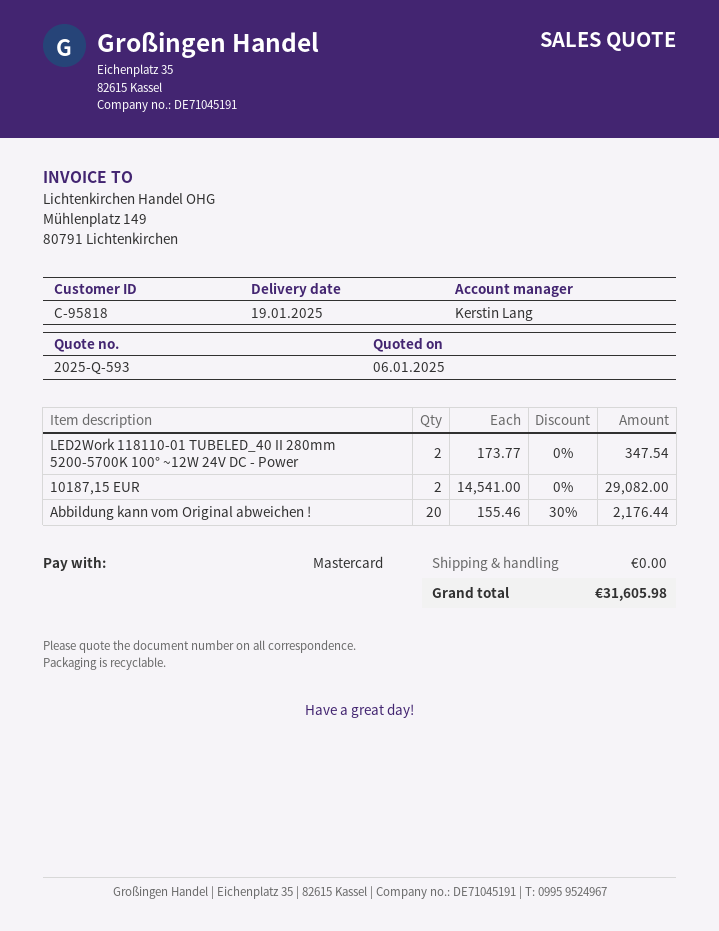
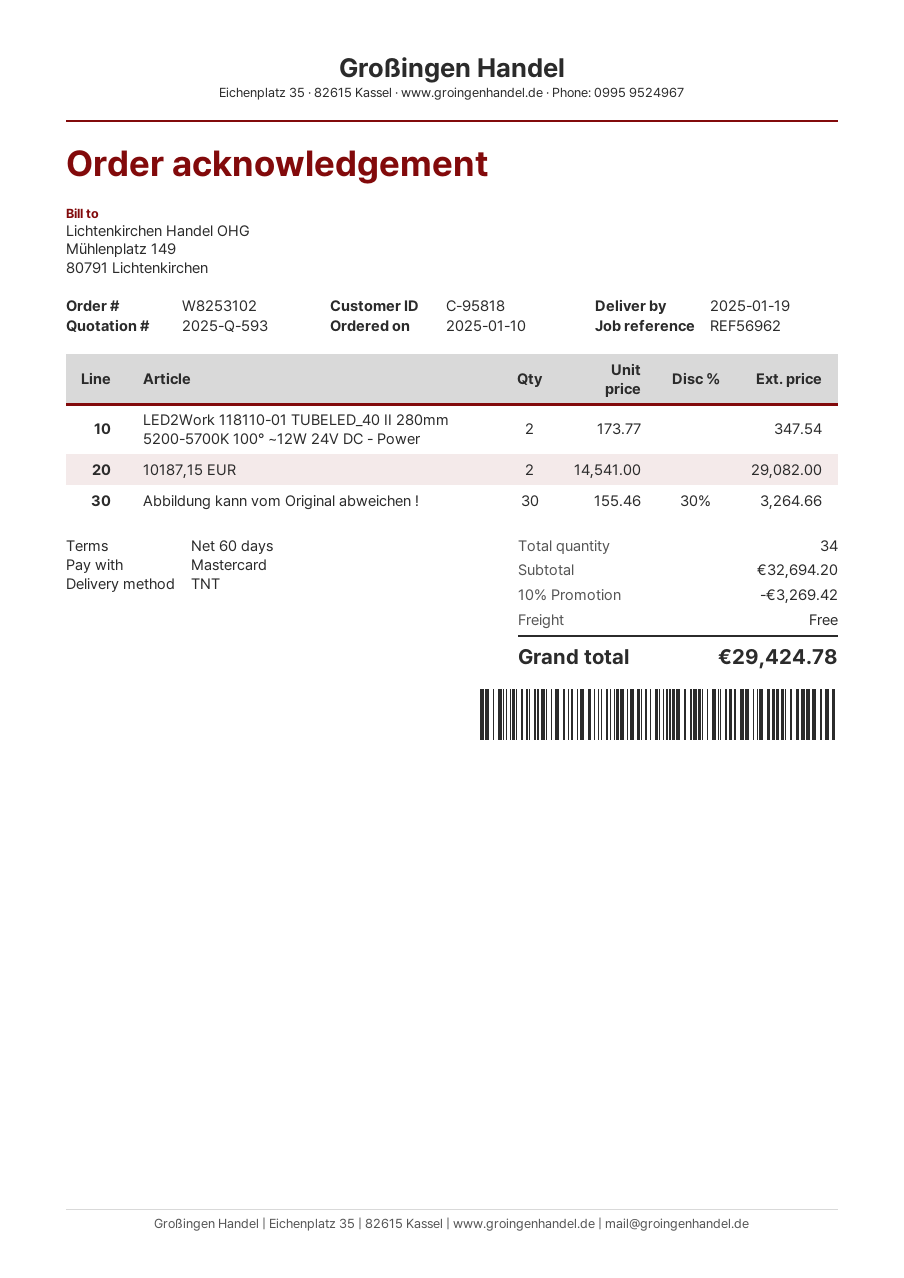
Abbildung kann vom Original abweichen !: 20 x 155.46 - 30% = 2176.44 -> 30 x 155.46 - 30% = 3264.66
discount: none -> 10% = 3269.42
total: 31605.98 -> 29424.78

